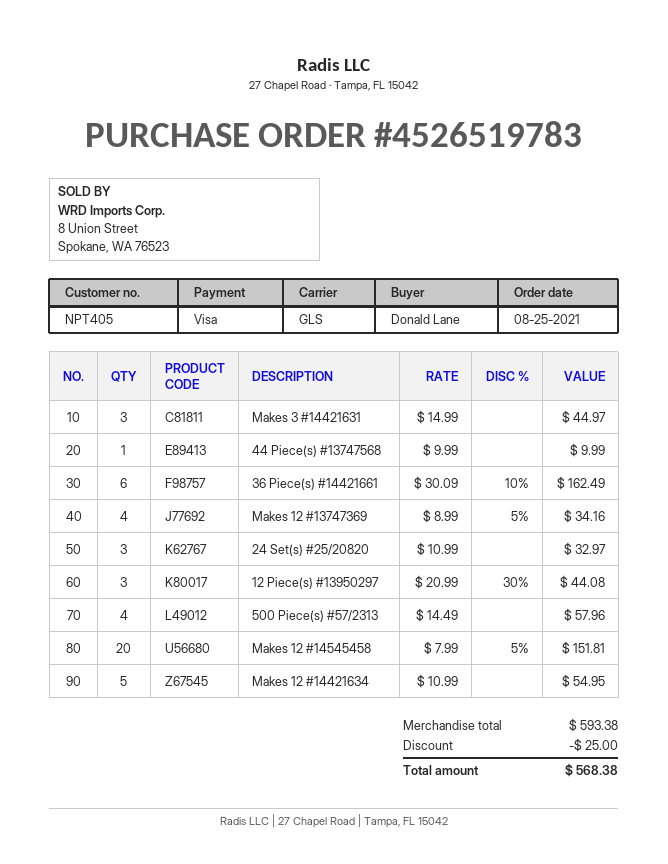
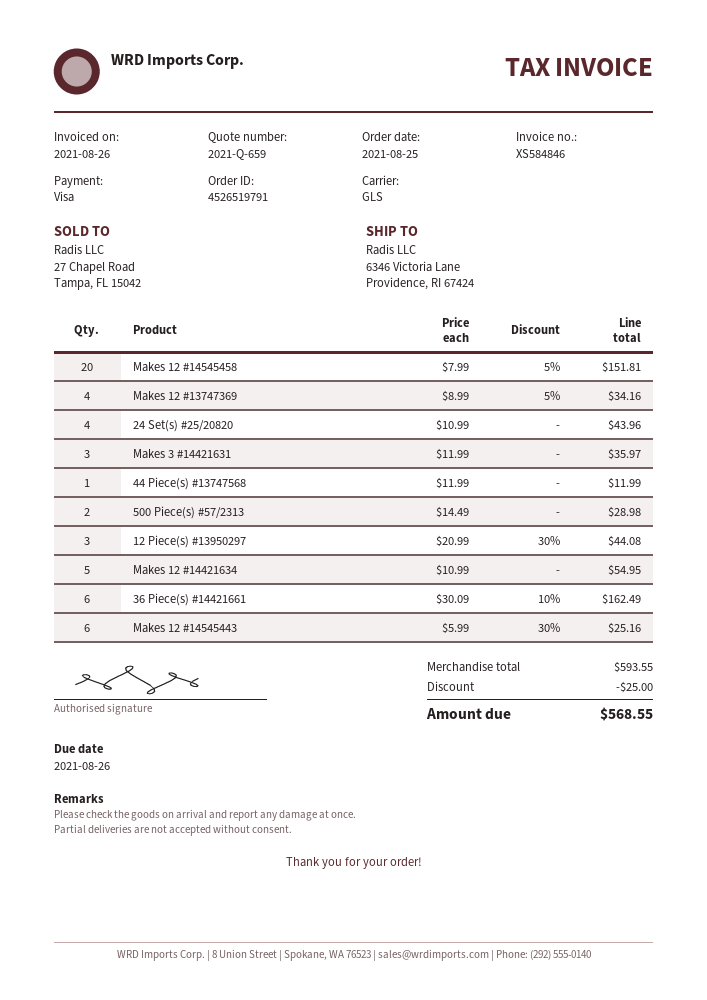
order number: 4526519783 -> 4526519791
Makes 3 #14421631: 3 x 14.99 = 44.97 -> 3 x 11.99 = 35.97
44 Piece(s) #13747568: 1 x 9.99 = 9.99 -> 1 x 11.99 = 11.99
24 Set(s) #25/20820: 3 x 10.99 = 32.97 -> 4 x 10.99 = 43.96
500 Piece(s) #57/2313: 4 x 14.49 = 57.96 -> 2 x 14.49 = 28.98
Makes 12 #14545443: none -> 6 x 5.99 - 30% = 25.16
subtotal: 593.38 -> 593.55
total: 568.38 -> 568.55

